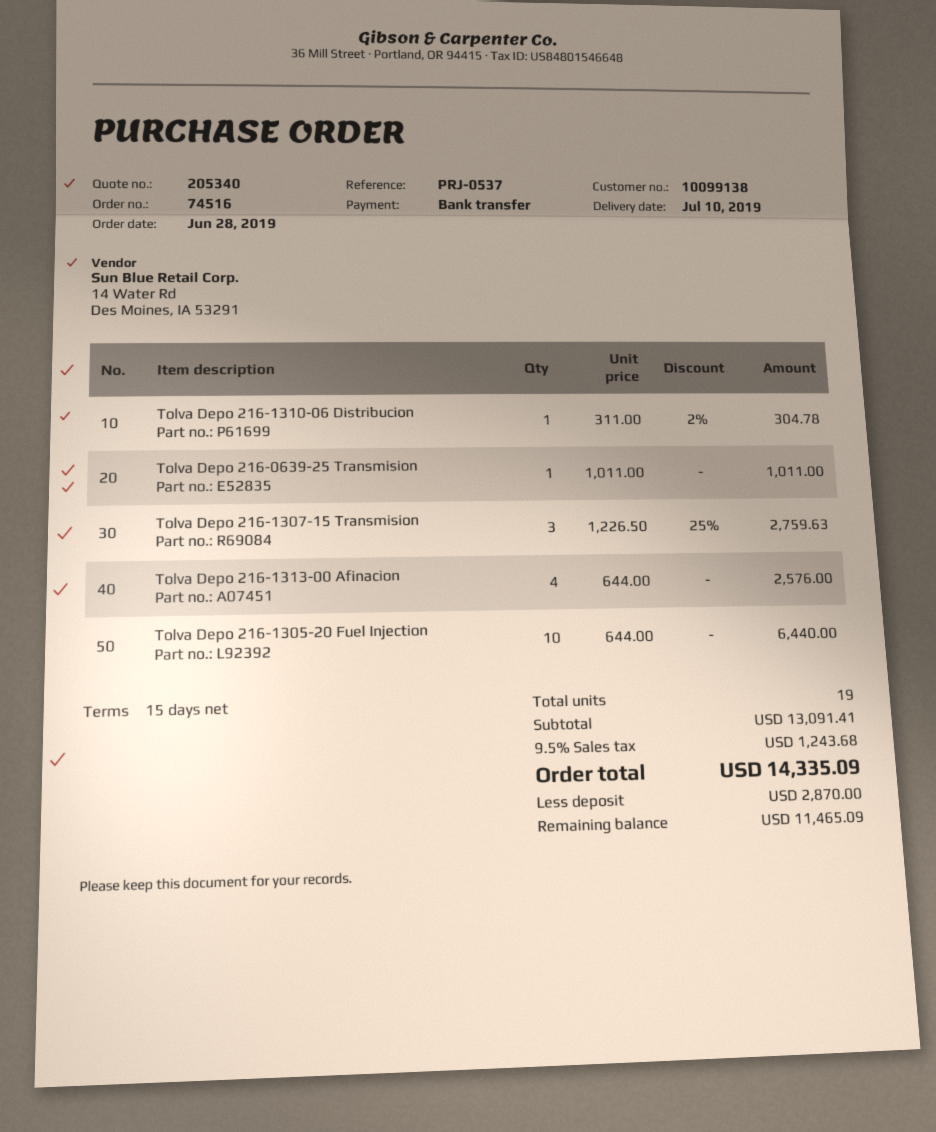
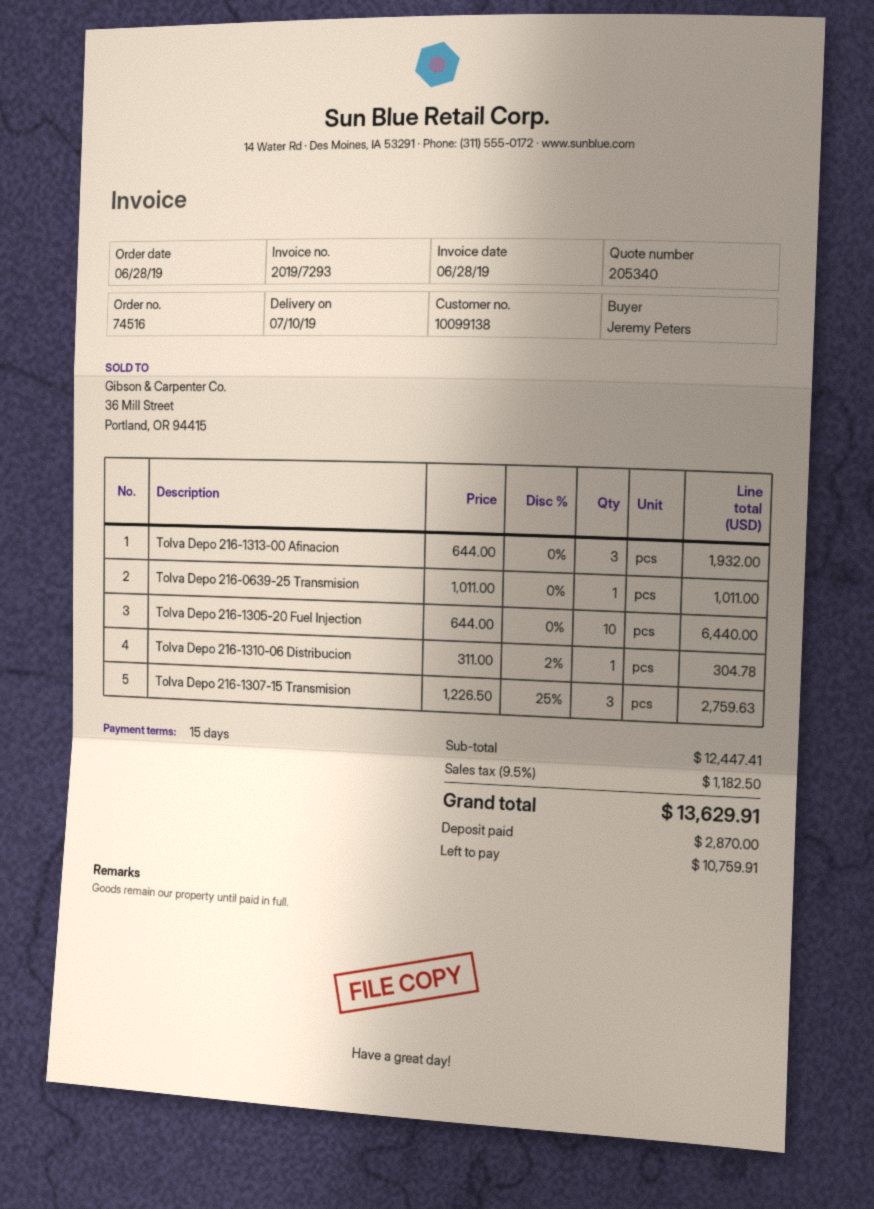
Tolva Depo 216-1313-00 Afinacion: 4 x 644.00 = 2576.00 -> 3 x 644.00 = 1932.00
subtotal: 13091.41 -> 12447.41
tax: 9.5% = 1243.68 -> 9.5% = 1182.50
total: 14335.09 -> 13629.91
balance: 11465.09 -> 10759.91

